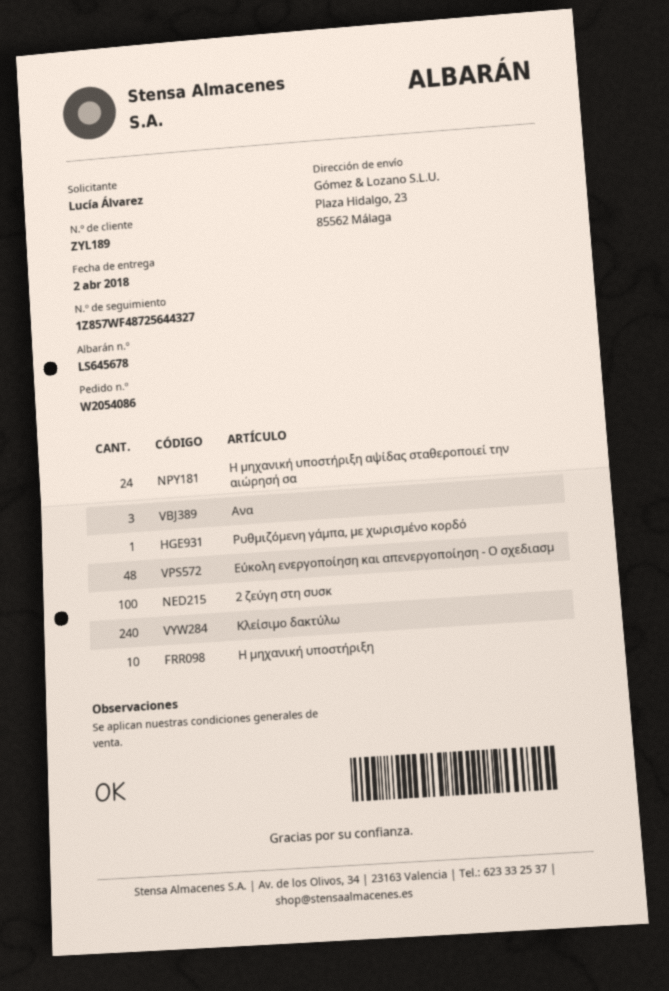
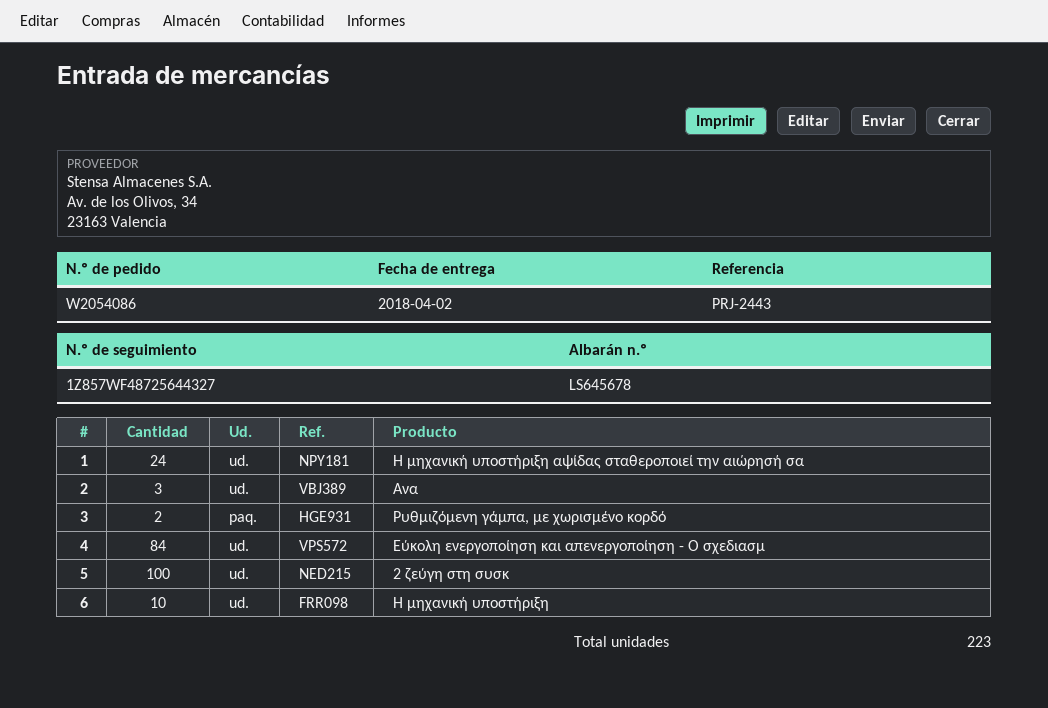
Ρυθμιζόμενη γάμπα, με χωρισμένο κορδό: 1 -> 2
Εύκολη ενεργοποίηση και απενεργοποίηση - Ο σχεδιασμ: 48 -> 84
Κλείσιμο δακτύλω: 240 -> none

